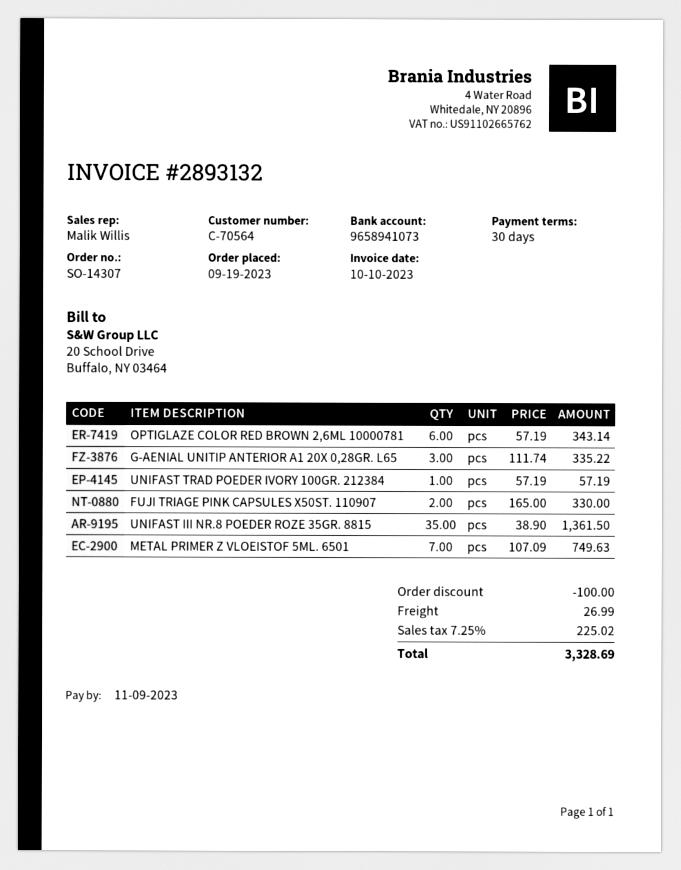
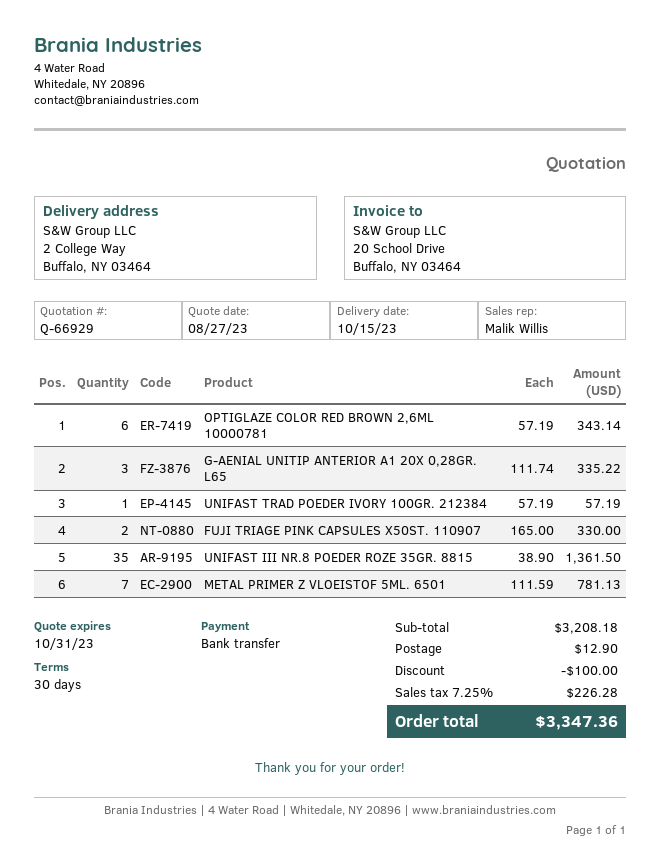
METAL PRIMER Z VLOEISTOF 5ML. 6501: 7 x 107.09 = 749.63 -> 7 x 111.59 = 781.13
shipping: 26.99 -> 12.90
tax: 7.25% = 225.02 -> 7.25% = 226.28
total: 3328.69 -> 3347.36

